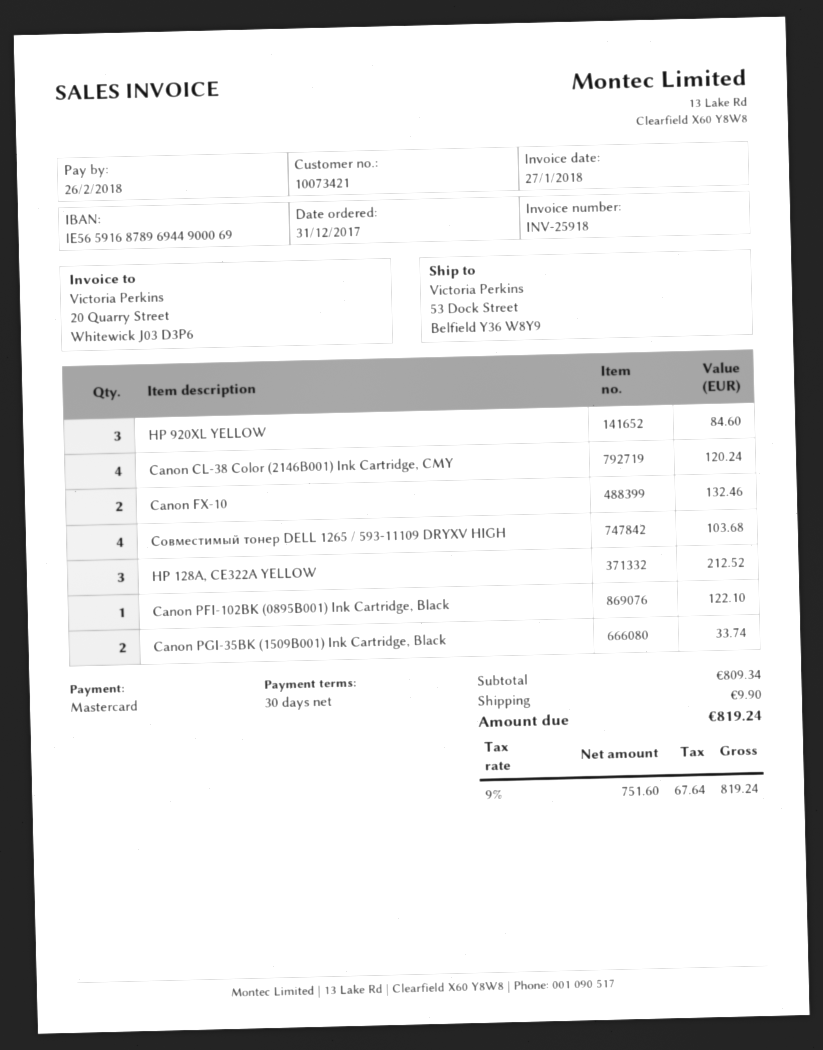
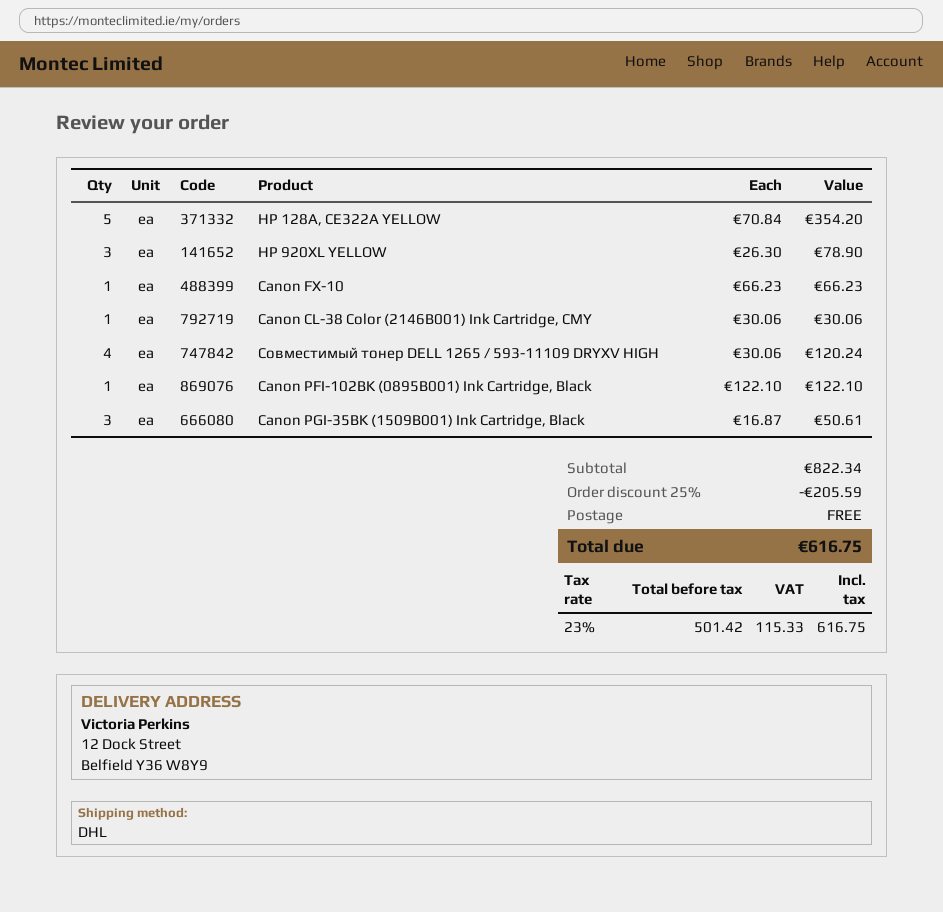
ship to: 53 Dock Street, Belfield Y36 W8Y9 -> 12 Dock Street, Belfield Y36 W8Y9
HP 920XL YELLOW: 3 for 84.60 -> 3 for 78.90
Canon CL-38 Color (2146B001) Ink Cartridge, CMY: 4 for 120.24 -> 1 for 30.06
Canon FX-10: 2 for 132.46 -> 1 for 66.23
Совместимый тонер DELL 1265 / 593-11109 DRYXV HIGH: 4 for 103.68 -> 4 for 120.24
HP 128A, CE322A YELLOW: 3 for 212.52 -> 5 for 354.20
Canon PGI-35BK (1509B001) Ink Cartridge, Black: 2 for 33.74 -> 3 for 50.61
subtotal: 809.34 -> 822.34
discount: none -> 25% = 205.59
shipping: 9.90 -> 0.00
net: 751.60 -> 501.42
tax: 9% = 67.64 -> 23% = 115.33
total: 819.24 -> 616.75

